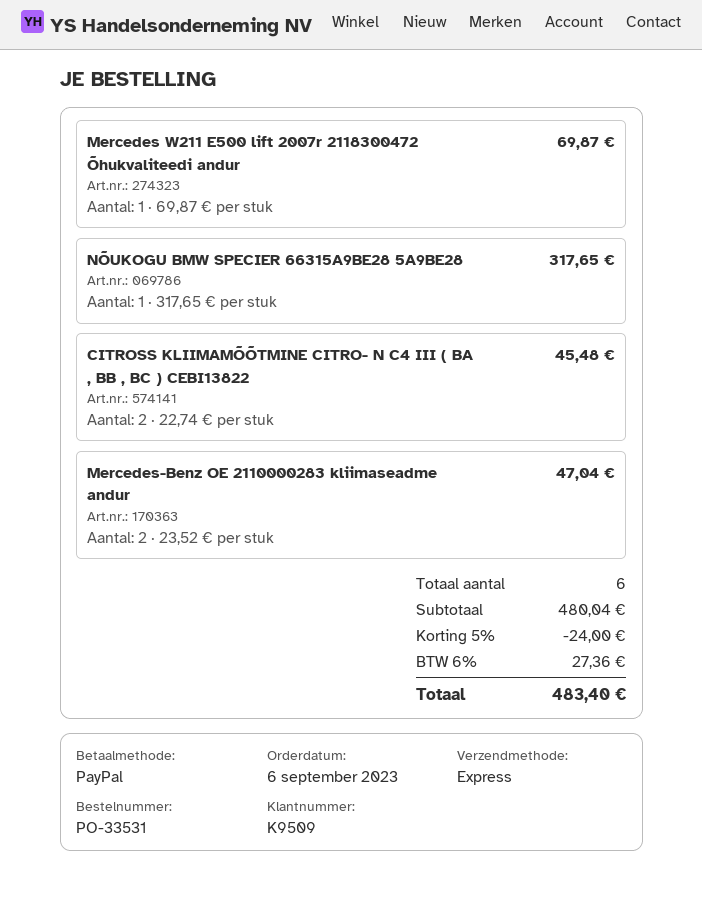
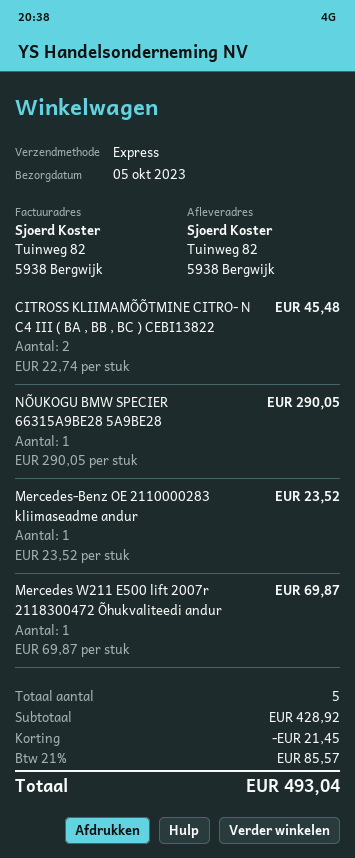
NÕUKOGU BMW SPECIER 66315A9BE28 5A9BE28: 1 x 317.65 = 317.65 -> 1 x 290.05 = 290.05
Mercedes-Benz OE 2110000283 kliimaseadme andur: 2 x 23.52 = 47.04 -> 1 x 23.52 = 23.52
total quantity: 6 -> 5
subtotal: 480.04 -> 428.92
discount: 24.00 -> 21.45
tax: 6% = 27.36 -> 21% = 85.57
total: 483.40 -> 493.04

